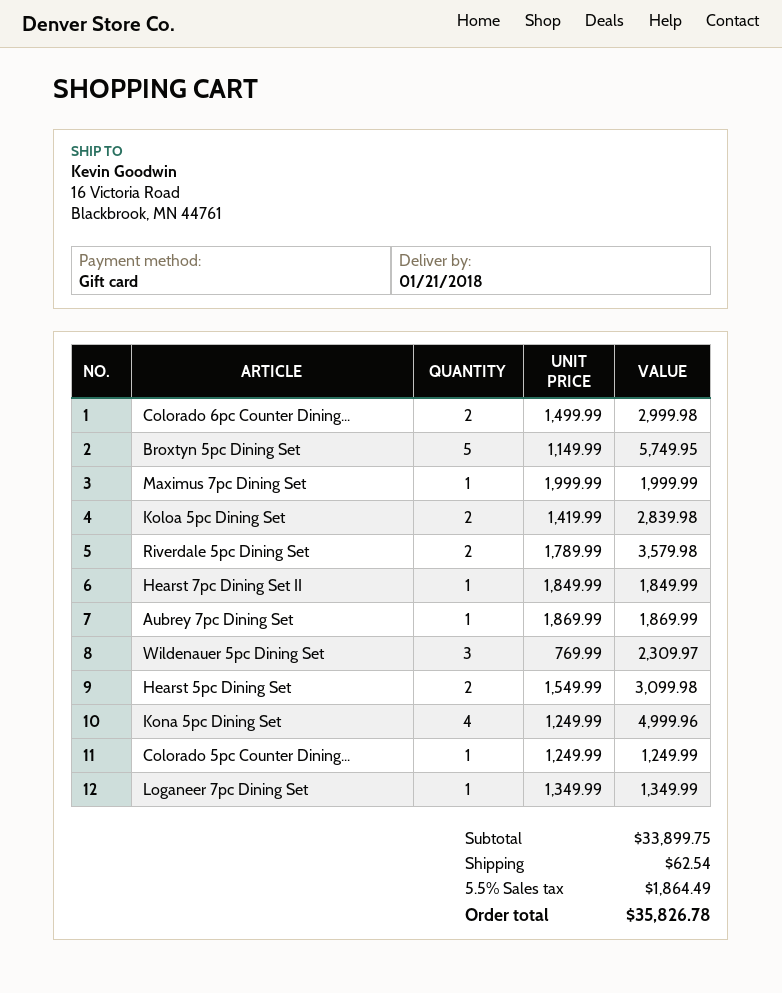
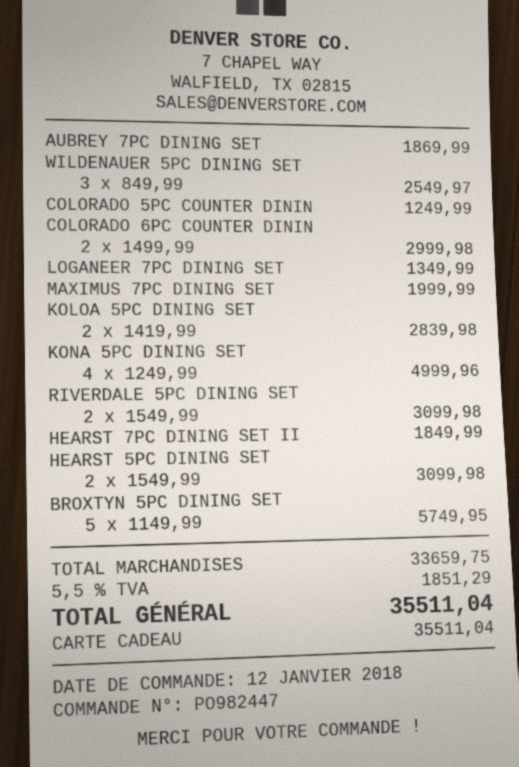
Riverdale 5pc Dining Set: 2 x 1789.99 = 3579.98 -> 2 x 1549.99 = 3099.98
Wildenauer 5pc Dining Set: 3 x 769.99 = 2309.97 -> 3 x 849.99 = 2549.97
subtotal: 33899.75 -> 33659.75
shipping: 62.54 -> none
tax: 5.5% = 1864.49 -> 5.5% = 1851.29
total: 35826.78 -> 35511.04

